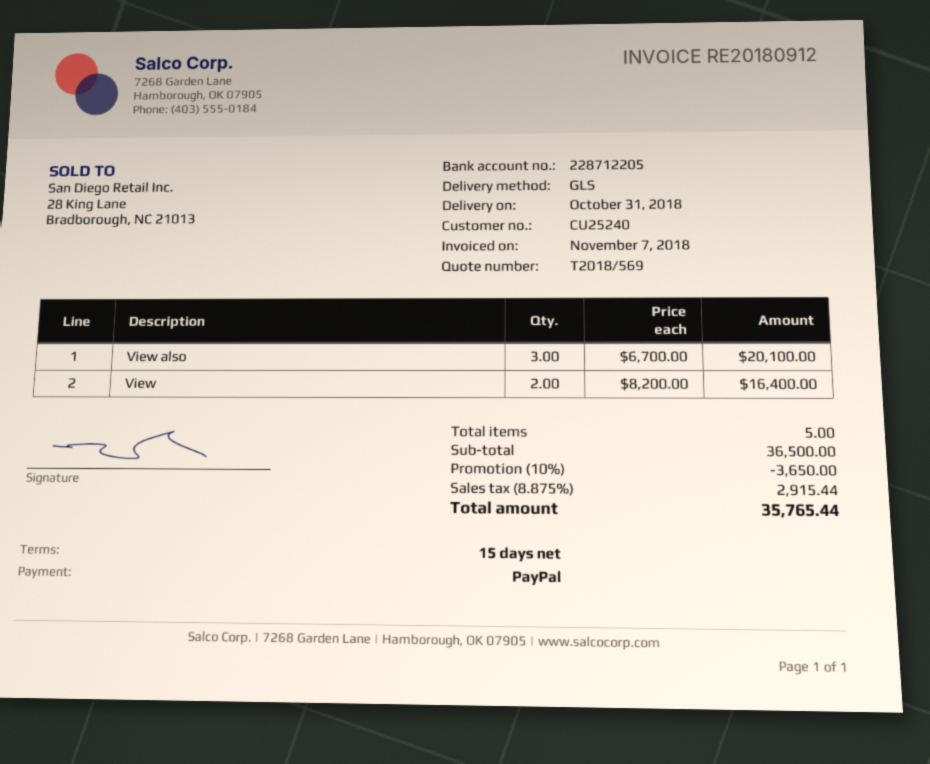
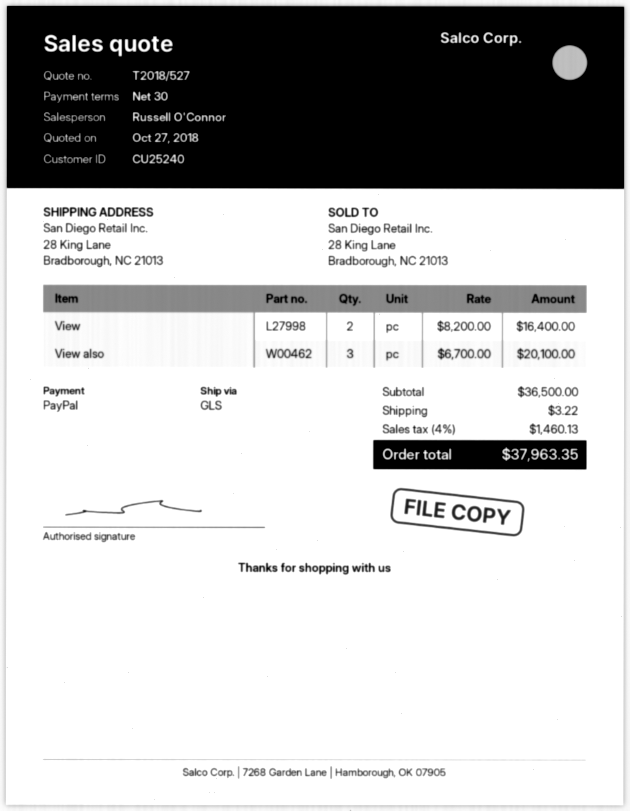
quote number: T2018/569 -> T2018/527
payment terms: 15 days -> 30 days
discount: 10% = 3650.00 -> none
shipping: none -> 3.22
tax: 8.875% = 2915.44 -> 4% = 1460.13
total: 35765.44 -> 37963.35

